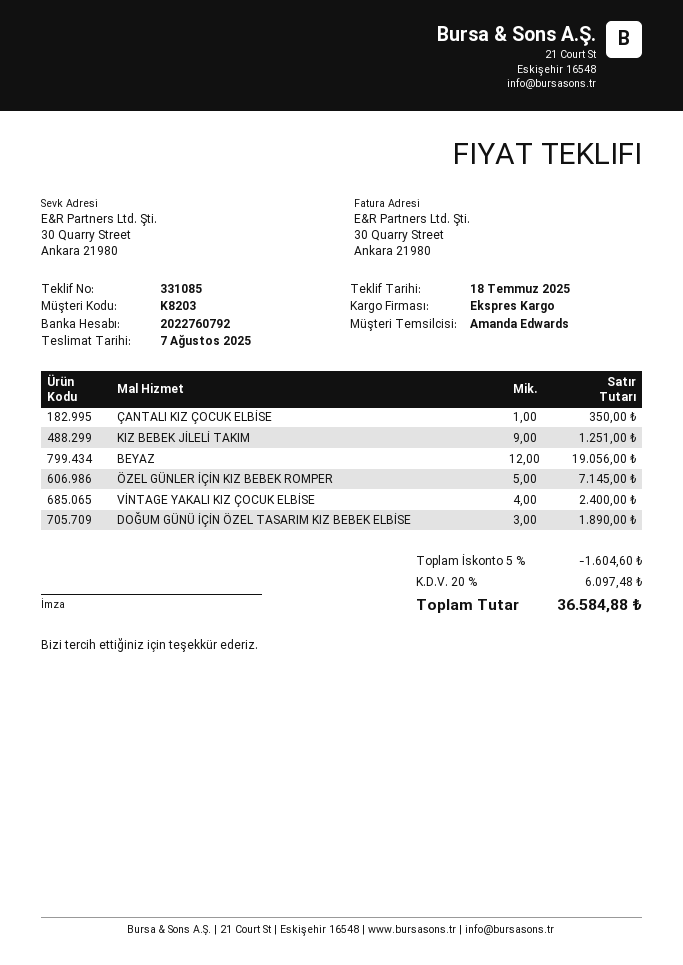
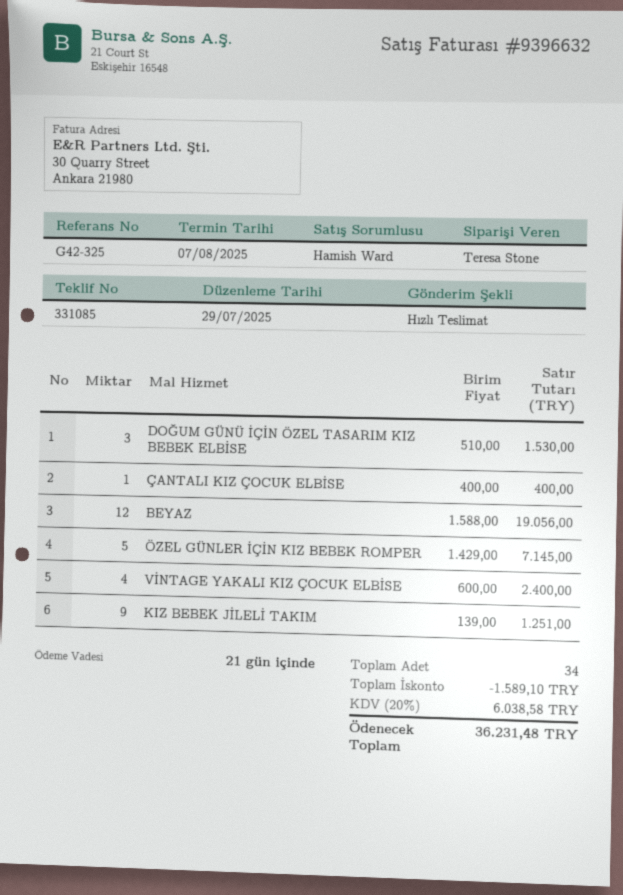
sales rep: Amanda Edwards -> Hamish Ward
ÇANTALI KIZ ÇOCUK ELBİSE: 1 for 350.00 -> 1 for 400.00
DOĞUM GÜNÜ İÇİN ÖZEL TASARIM KIZ BEBEK ELBİSE: 3 for 1890.00 -> 3 for 1530.00
discount: 1604.60 -> 1589.10
tax: 20% = 6097.48 -> 20% = 6038.58
total: 36584.88 -> 36231.48

